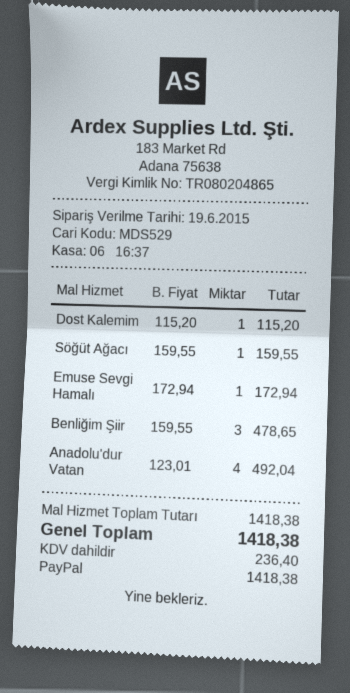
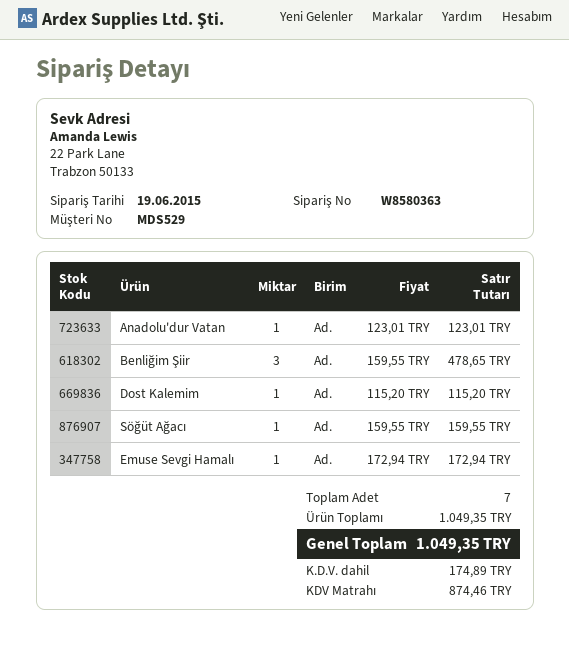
Anadolu'dur Vatan: 4 x 123.01 = 492.04 -> 1 x 123.01 = 123.01
subtotal: 1418.38 -> 1049.35
tax: 236.40 -> 174.89
total: 1418.38 -> 1049.35

